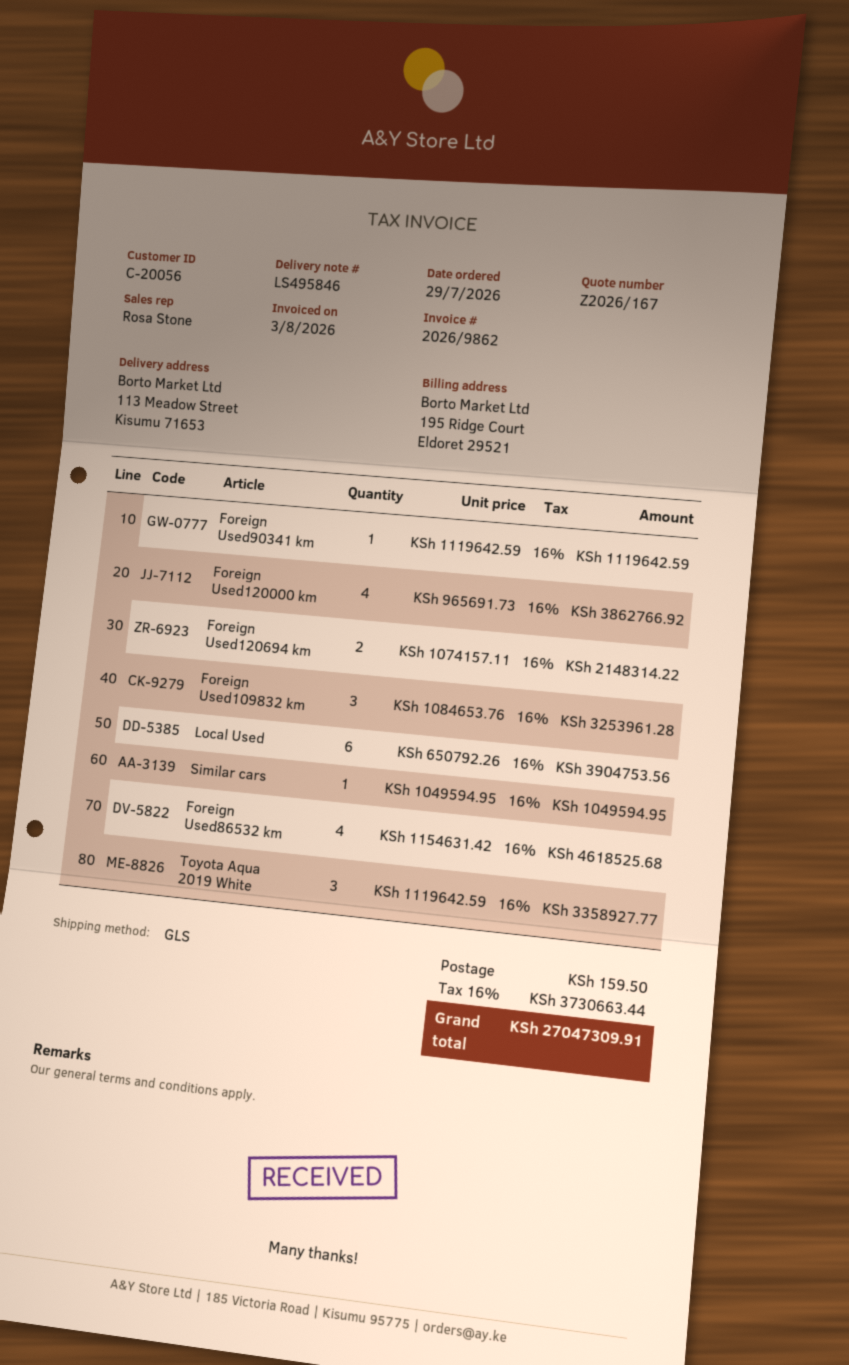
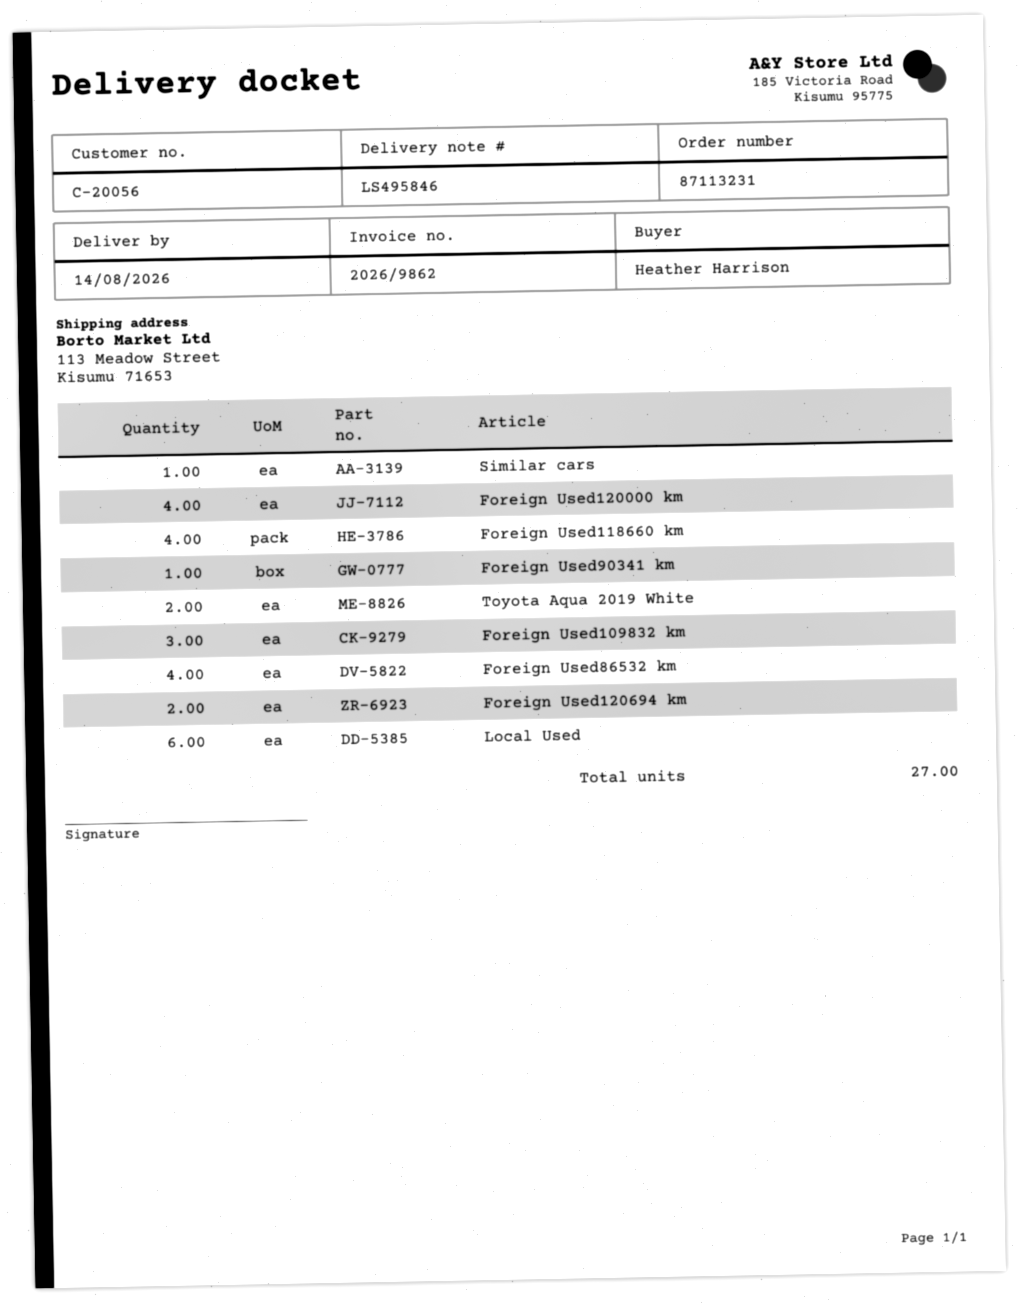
Toyota Aqua 2019 White: 3 -> 2
Foreign Used118660 km: none -> 4

